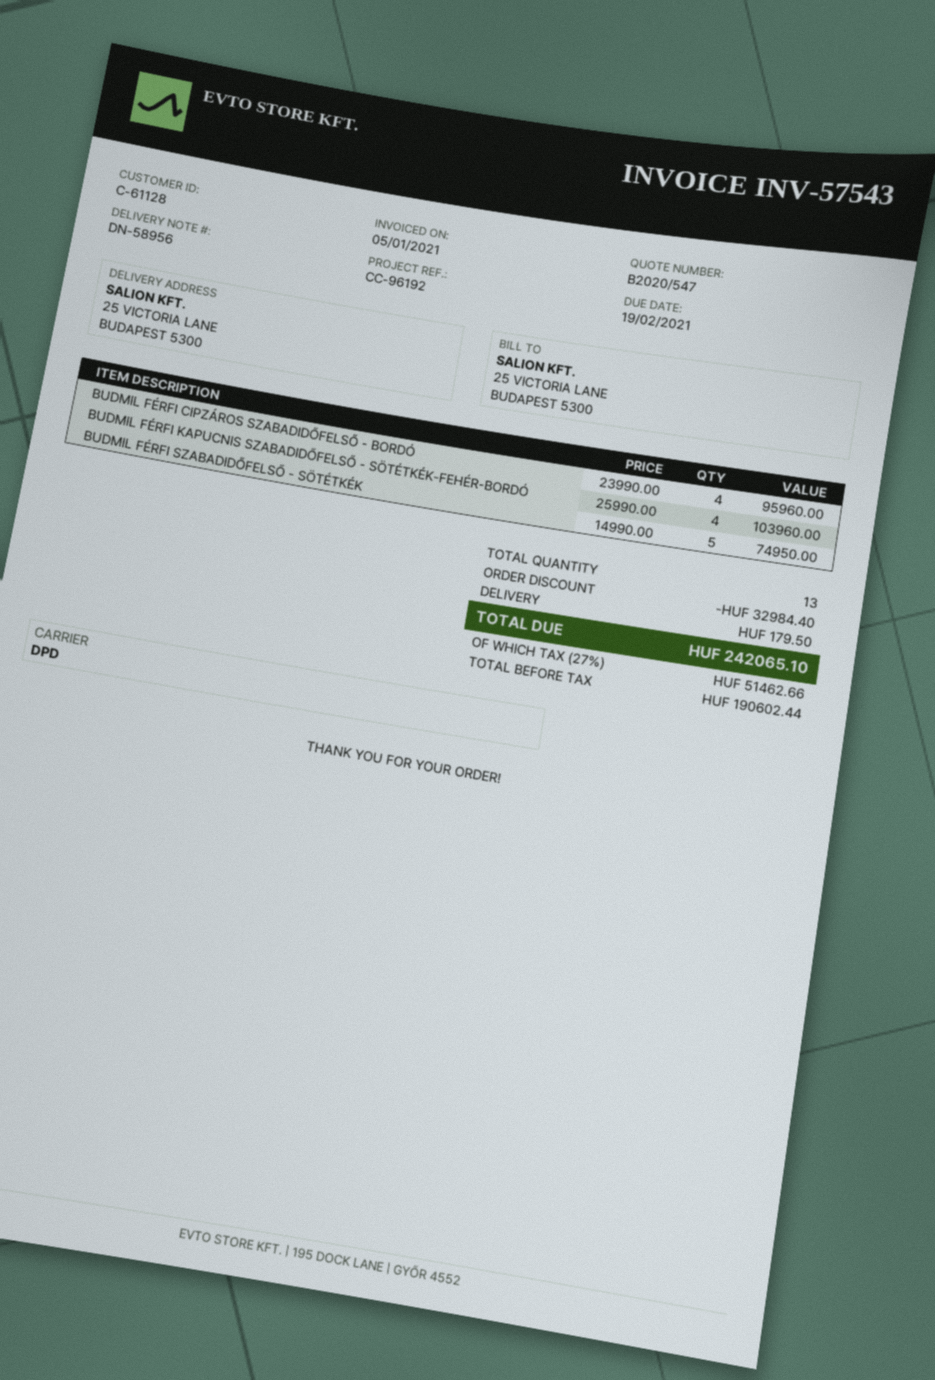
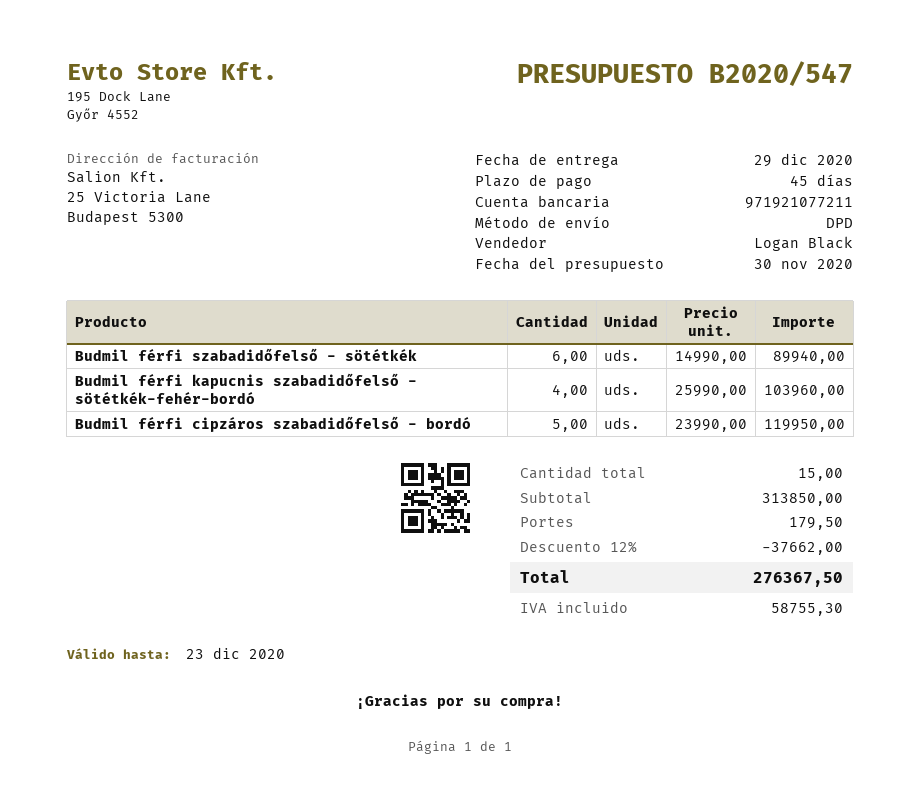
BUDMIL FÉRFI CIPZÁROS SZABADIDŐFELSŐ - BORDÓ: 4 x 23990.00 = 95960.00 -> 5 x 23990.00 = 119950.00
BUDMIL FÉRFI SZABADIDŐFELSŐ - SÖTÉTKÉK: 5 x 14990.00 = 74950.00 -> 6 x 14990.00 = 89940.00
total quantity: 13 -> 15
discount: 32984.40 -> 37662.00
tax: 51462.66 -> 58755.30
total: 242065.10 -> 276367.50

